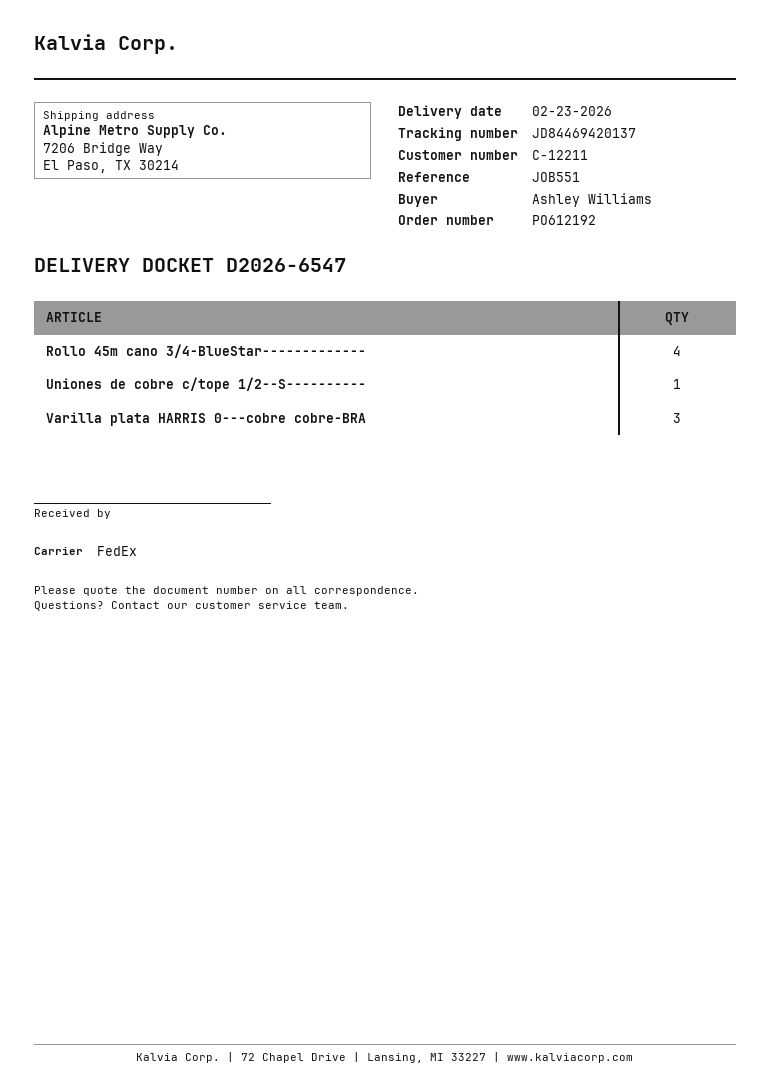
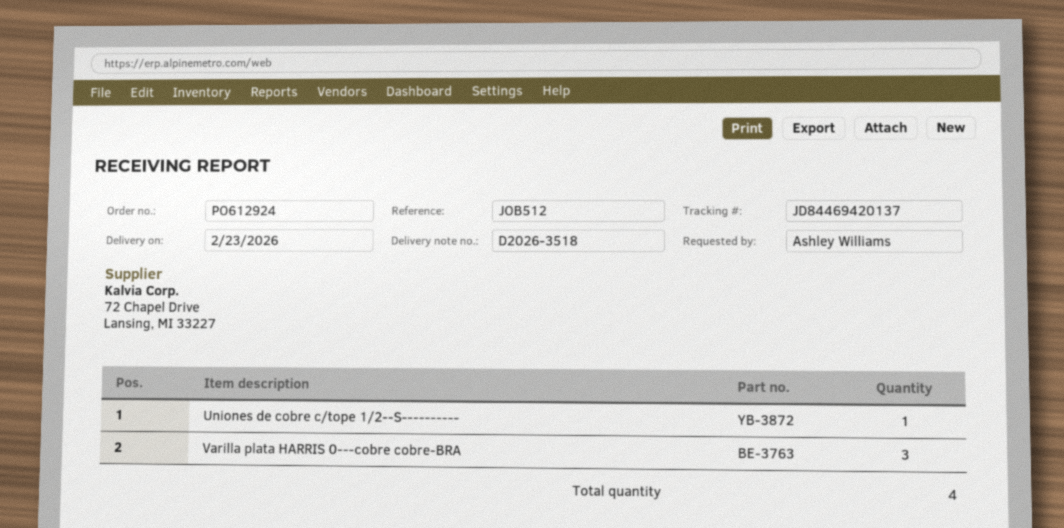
order number: PO612192 -> PO612924
delivery note number: D2026-6547 -> D2026-3518
reference: JOB551 -> JOB512
Rollo 45m cano 3/4-BlueStar-------------: 4 -> none

